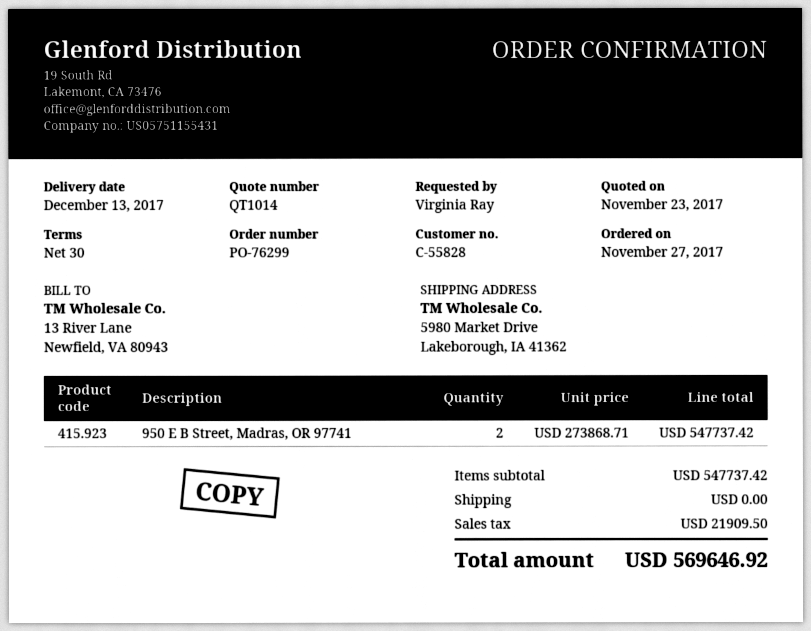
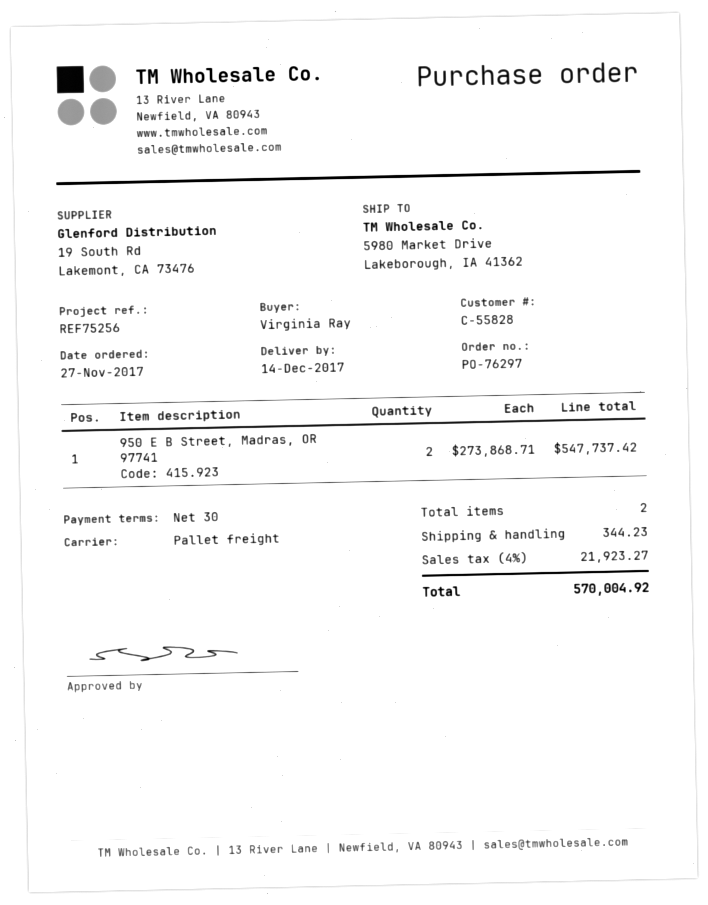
order number: PO-76299 -> PO-76297
delivery date: 2017-12-13 -> 2017-12-14
shipping: 0.00 -> 344.23
tax: 21909.50 -> 21923.27
total: 569646.92 -> 570004.92

